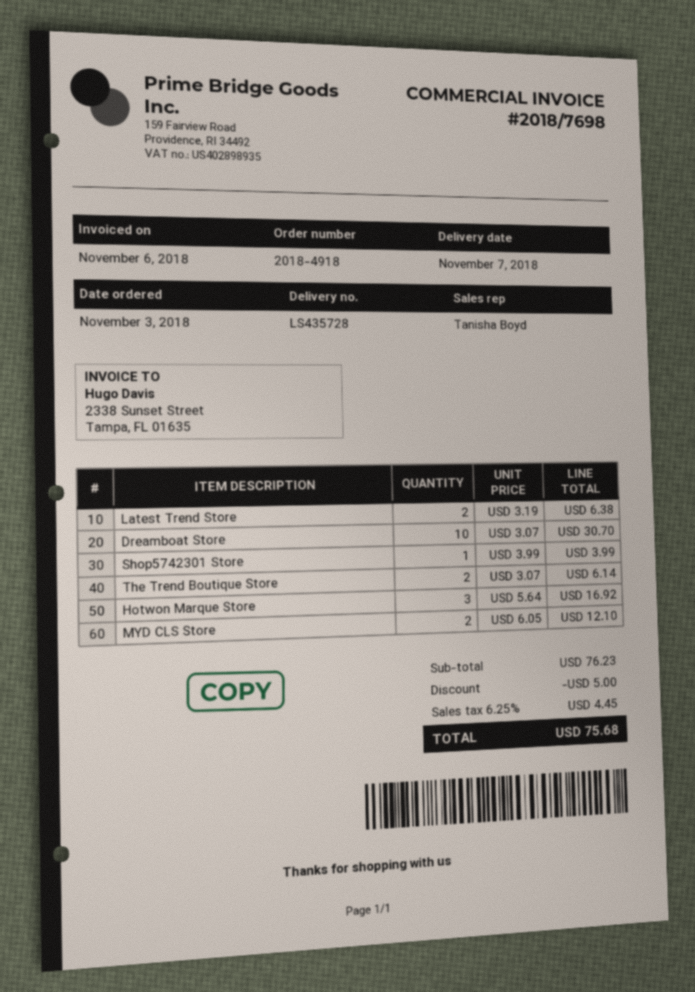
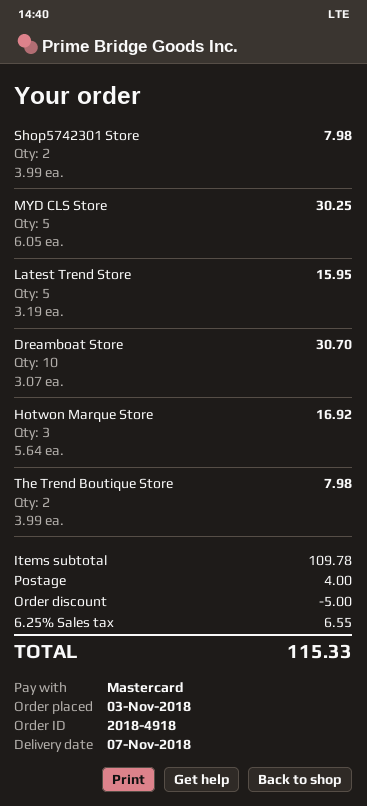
Latest Trend Store: 2 x 3.19 = 6.38 -> 5 x 3.19 = 15.95
Shop5742301 Store: 1 x 3.99 = 3.99 -> 2 x 3.99 = 7.98
The Trend Boutique Store: 2 x 3.07 = 6.14 -> 2 x 3.99 = 7.98
MYD CLS Store: 2 x 6.05 = 12.10 -> 5 x 6.05 = 30.25
subtotal: 76.23 -> 109.78
shipping: none -> 4.00
tax: 6.25% = 4.45 -> 6.25% = 6.55
total: 75.68 -> 115.33

